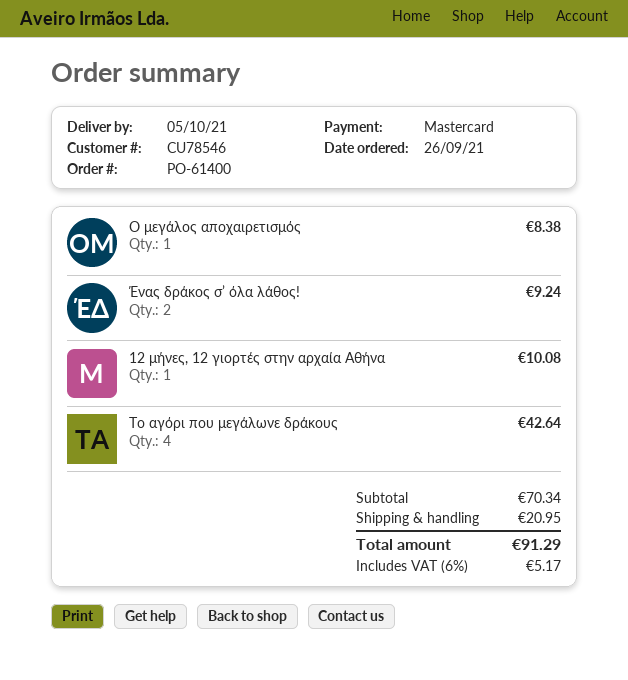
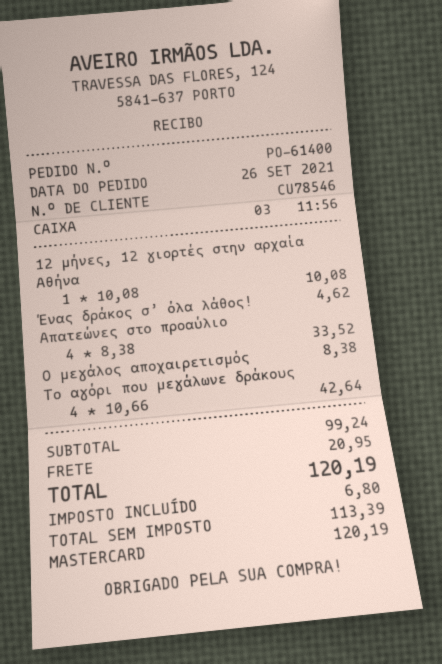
Ένας δράκος σ’ όλα λάθος!: 2 for 9.24 -> 1 for 4.62
Απατεώνες στο προαύλιο: none -> 4 for 33.52
subtotal: 70.34 -> 99.24
tax: 5.17 -> 6.80
total: 91.29 -> 120.19

